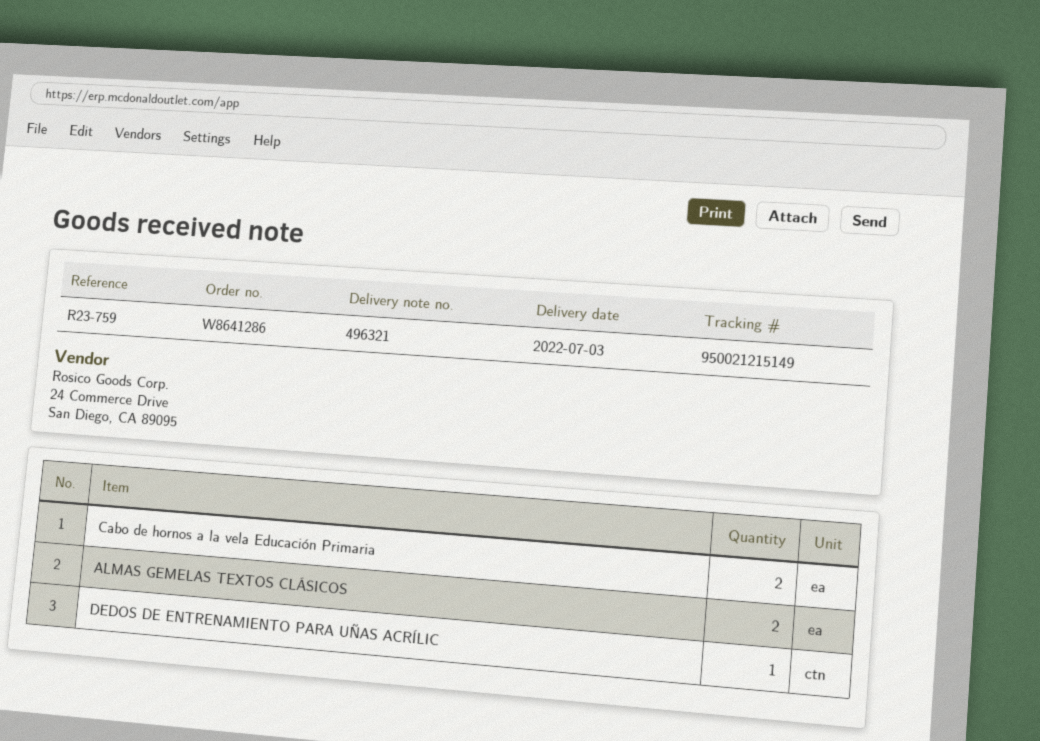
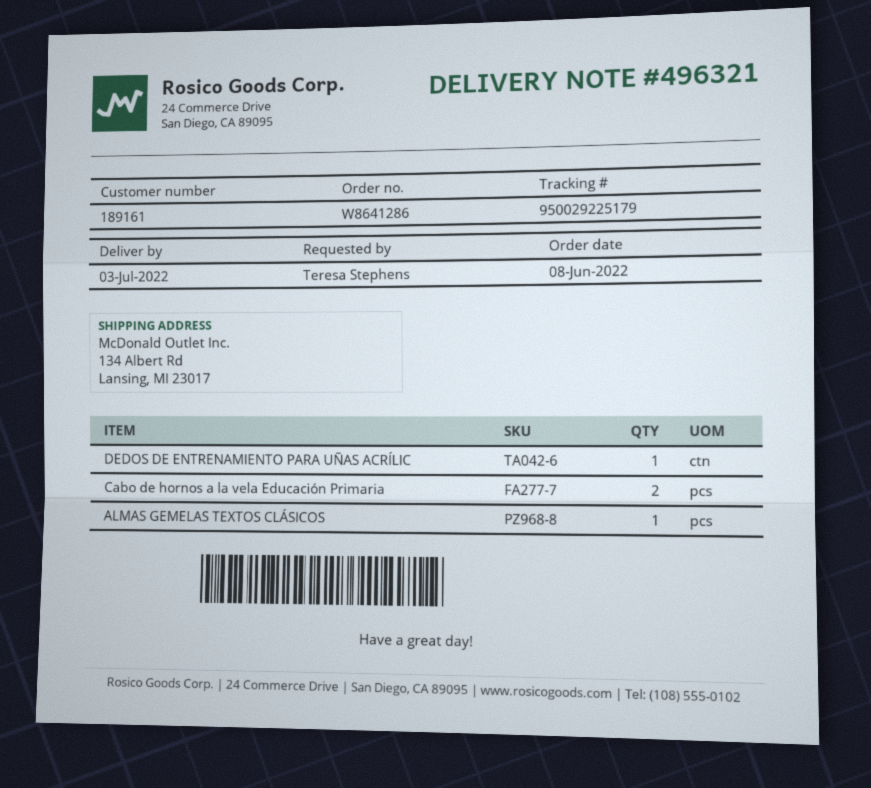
tracking number: 950021215149 -> 950029225179
ALMAS GEMELAS TEXTOS CLÁSICOS: 2 -> 1

